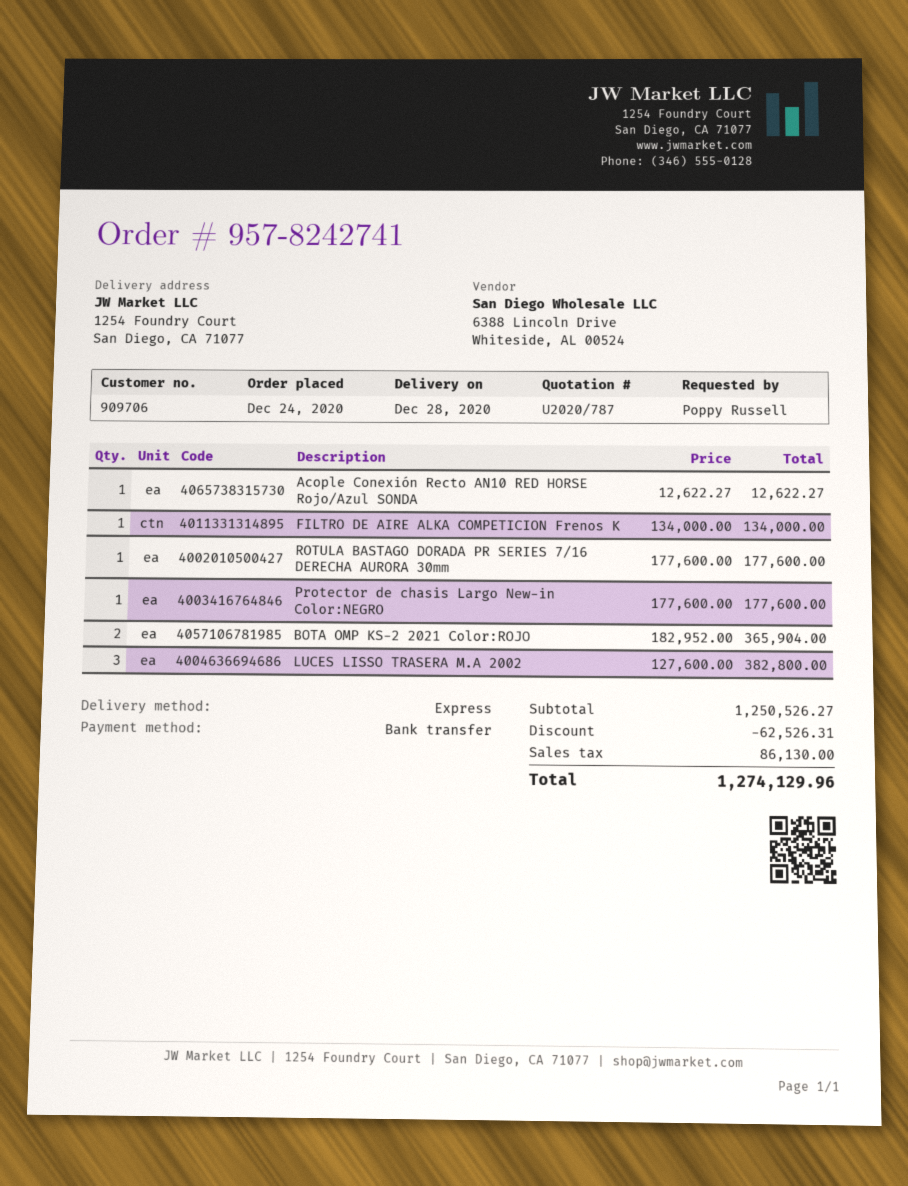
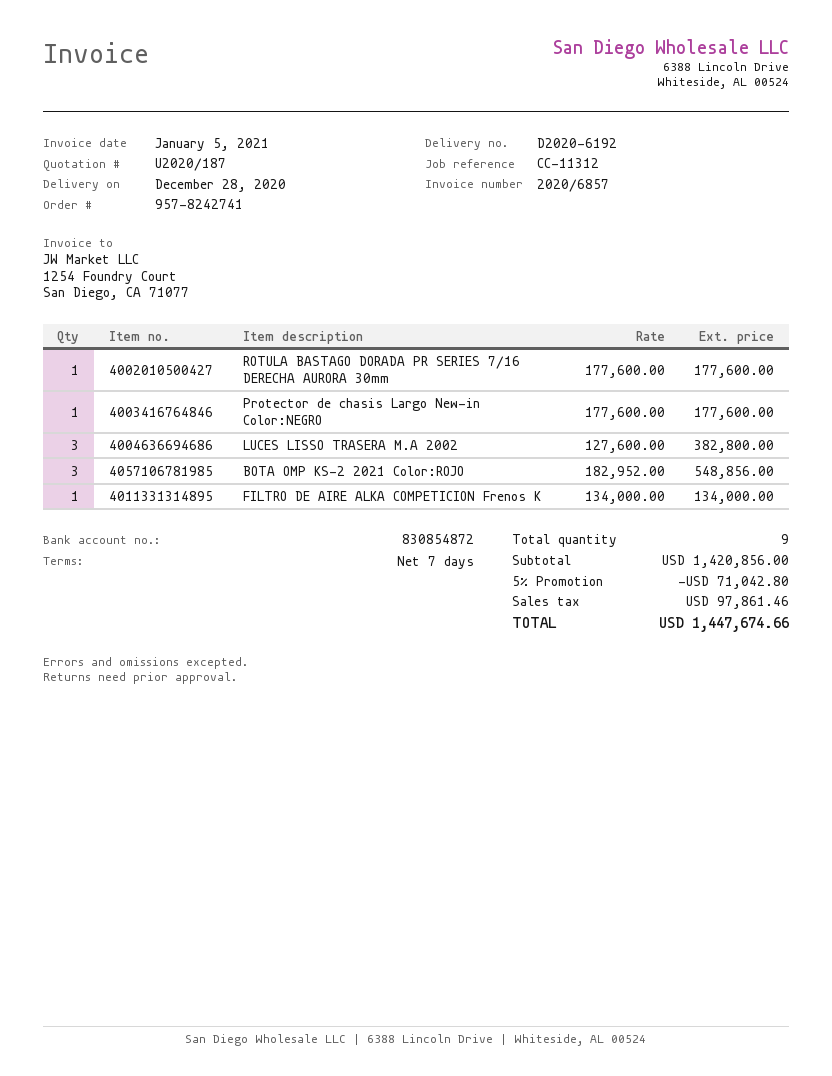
quote number: U2020/787 -> U2020/187
Acople Conexión Recto AN10 RED HORSE Rojo/Azul SONDA: 1 x 12622.27 = 12622.27 -> none
BOTA OMP KS-2 2021 Color:ROJO: 2 x 182952.00 = 365904.00 -> 3 x 182952.00 = 548856.00
subtotal: 1250526.27 -> 1420856.00
discount: 62526.31 -> 71042.80
tax: 86130.00 -> 97861.46
total: 1274129.96 -> 1447674.66

